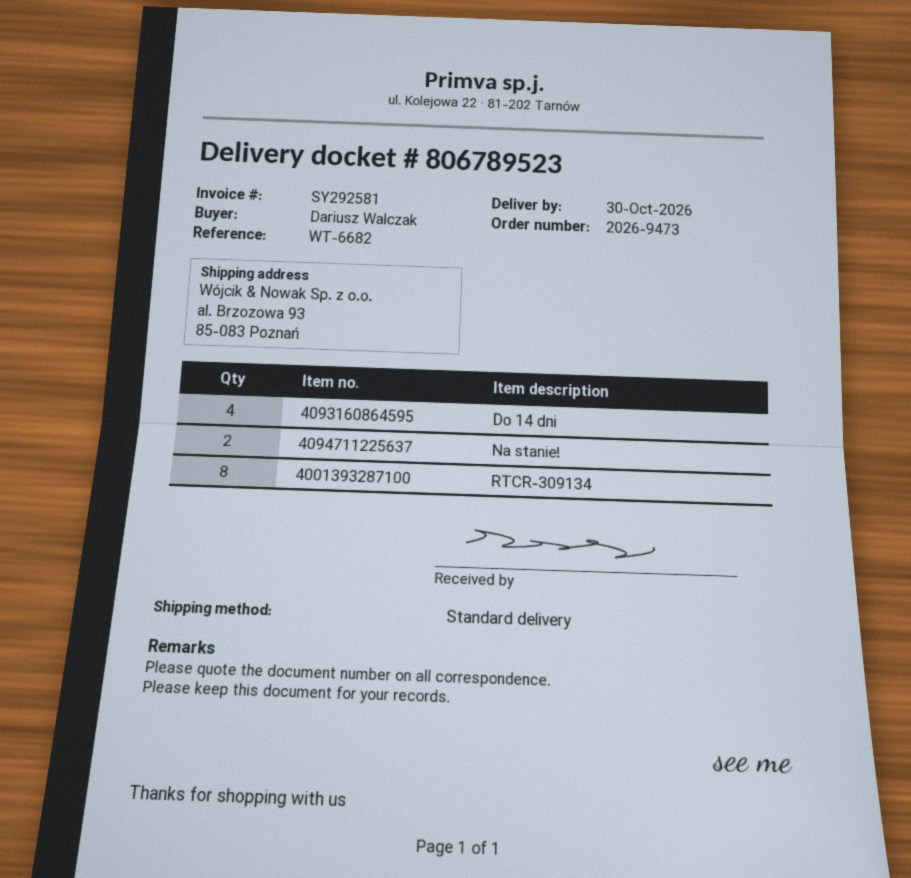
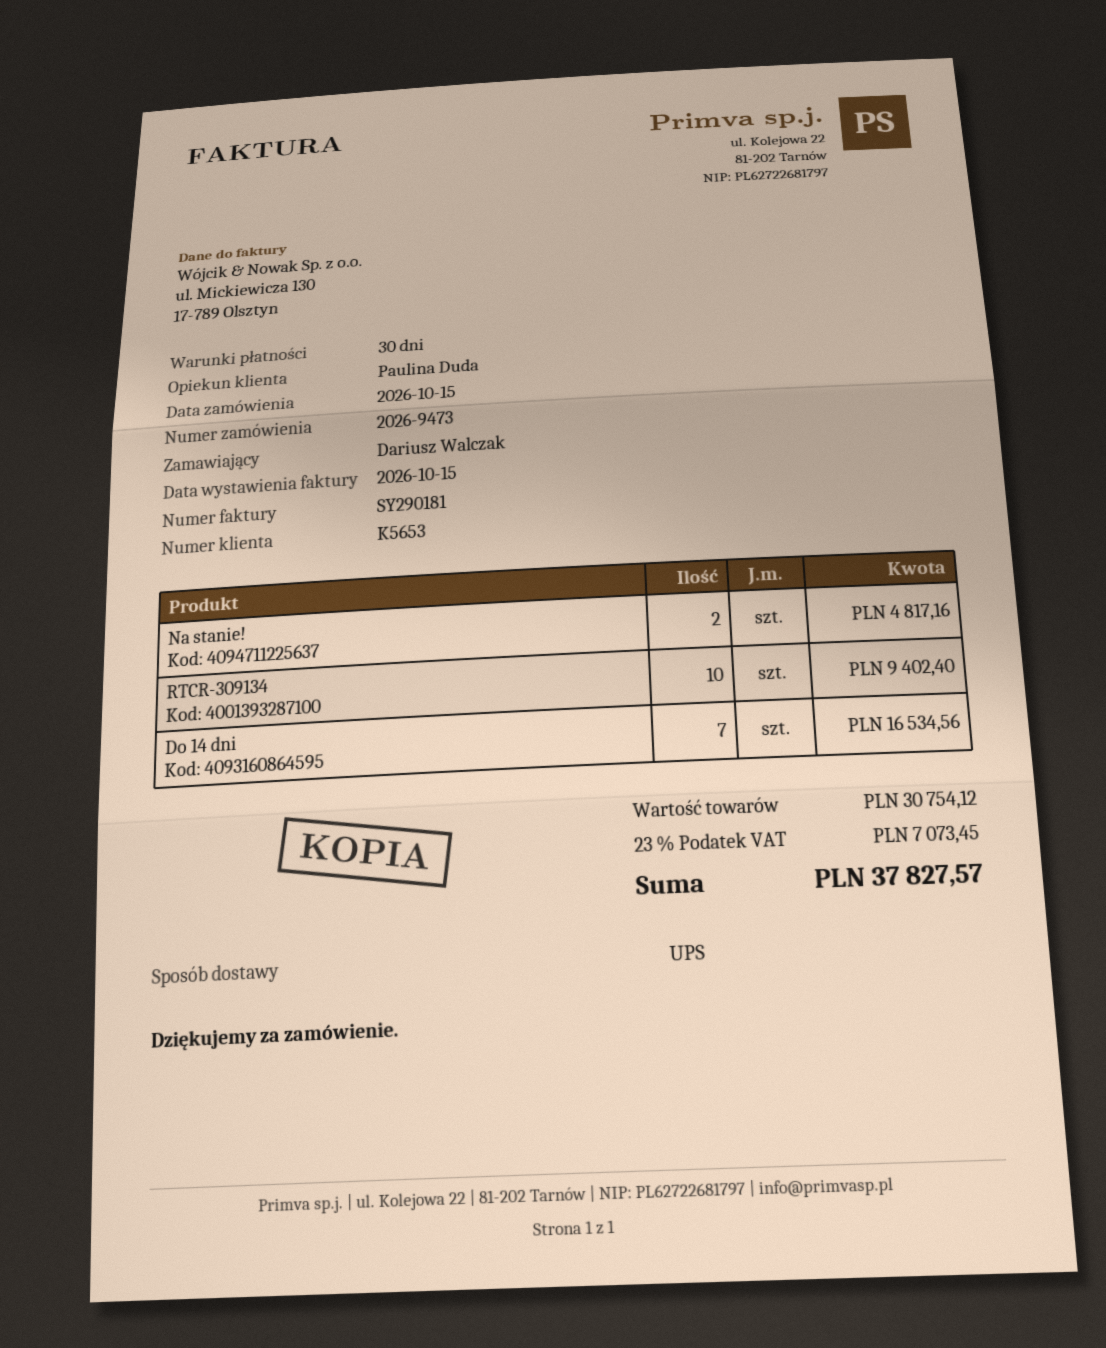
invoice number: SY292581 -> SY290181
shipping method: standard -> UPS
Do 14 dni: 4 -> 7
RTCR-309134: 8 -> 10

